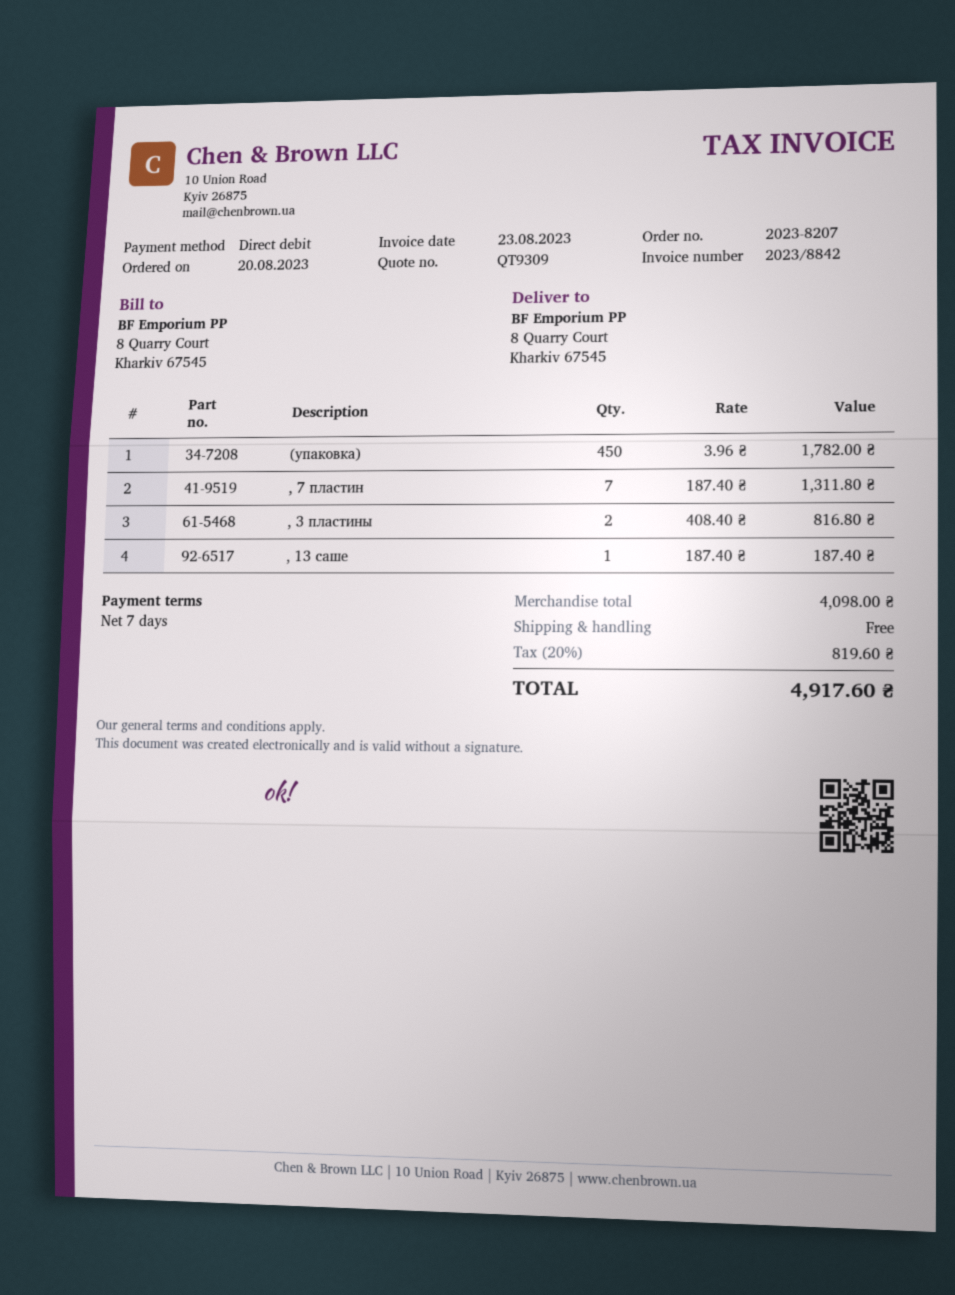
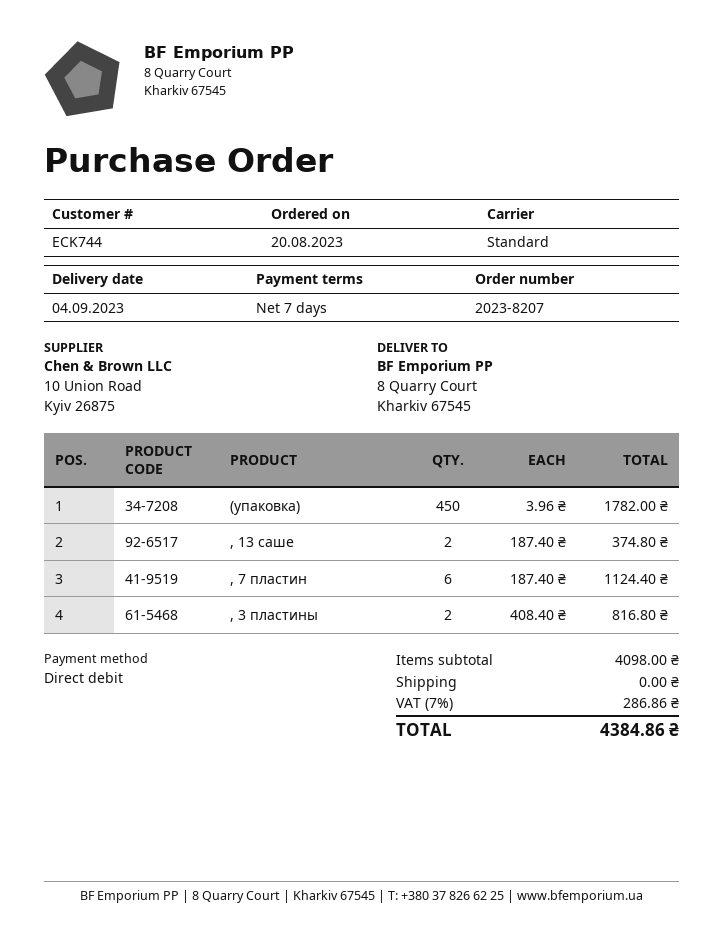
, 7 пластин: 7 x 187.40 = 1311.80 -> 6 x 187.40 = 1124.40
, 13 саше: 1 x 187.40 = 187.40 -> 2 x 187.40 = 374.80
tax: 20% = 819.60 -> 7% = 286.86
total: 4917.60 -> 4384.86

